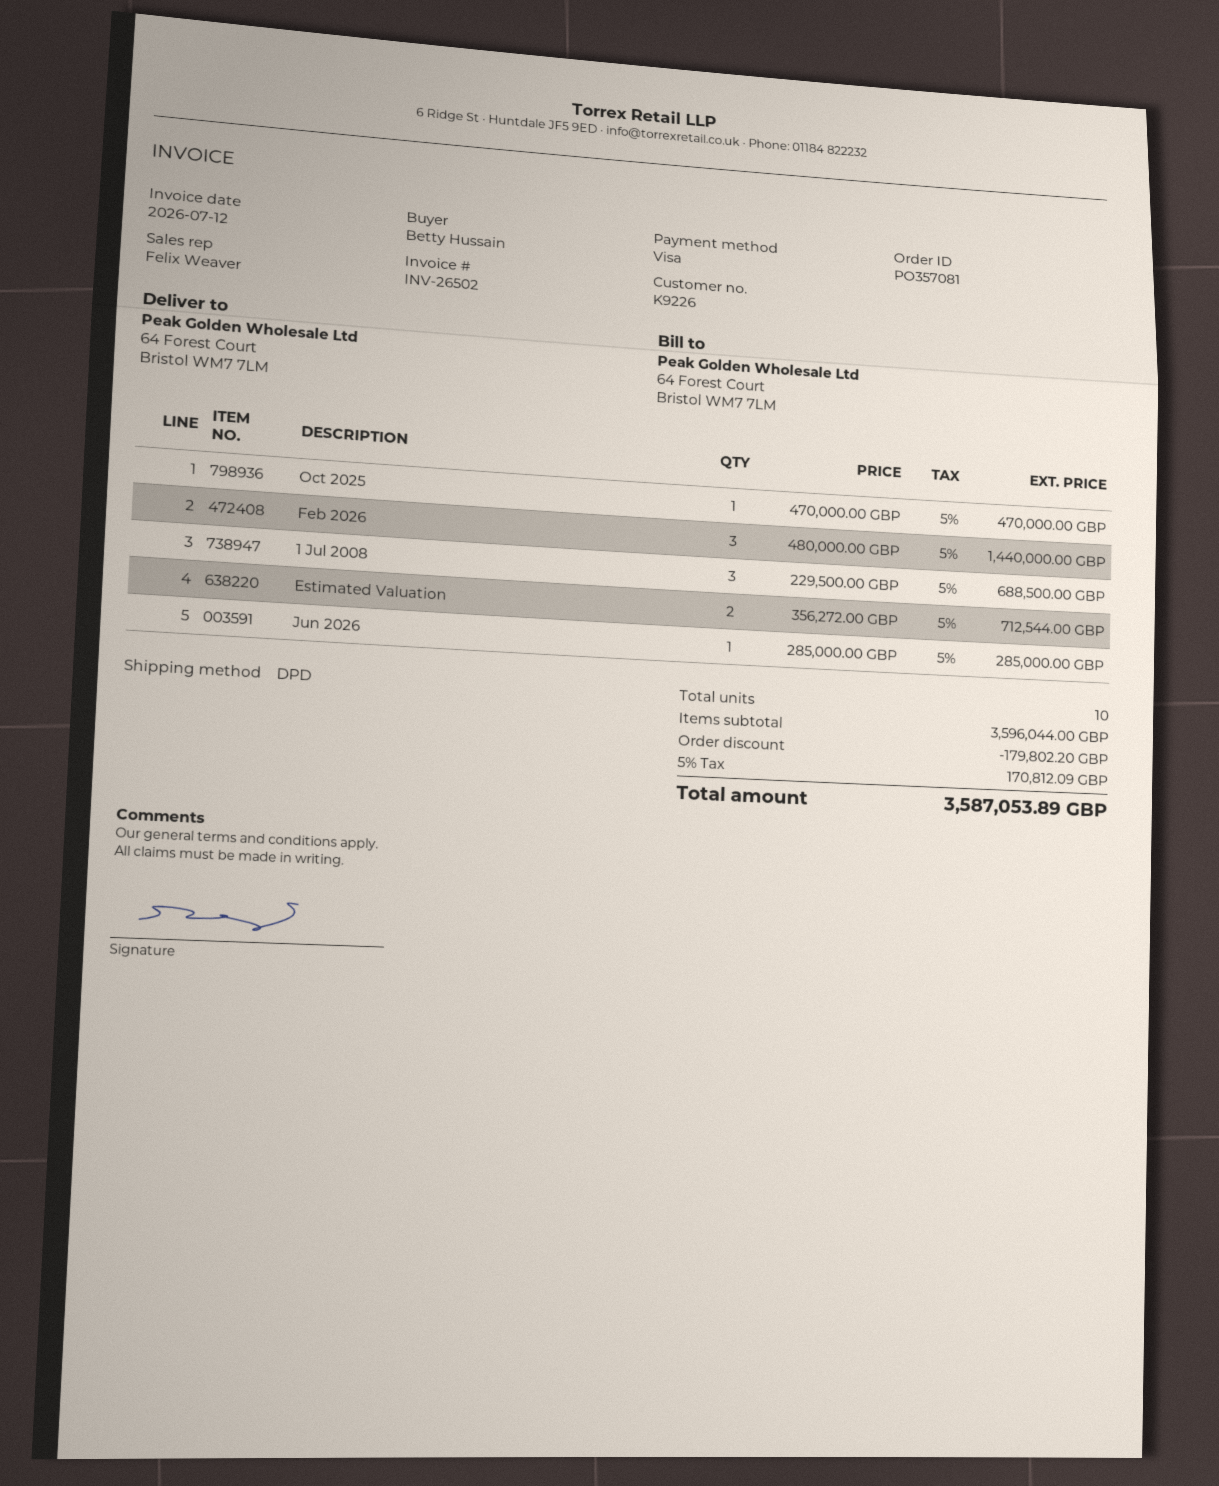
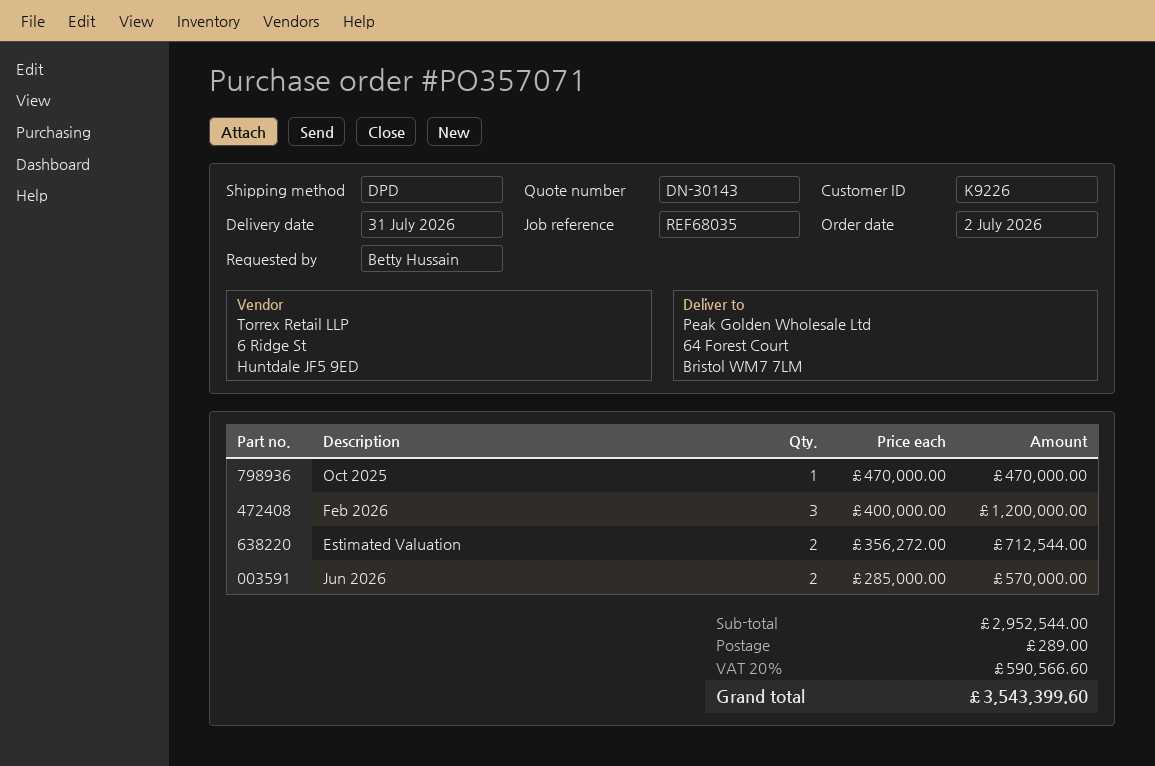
order number: PO357081 -> PO357071
Feb 2026: 3 x 480000.00 = 1440000.00 -> 3 x 400000.00 = 1200000.00
1 Jul 2008: 3 x 229500.00 = 688500.00 -> none
Jun 2026: 1 x 285000.00 = 285000.00 -> 2 x 285000.00 = 570000.00
subtotal: 3596044.00 -> 2952544.00
discount: 179802.20 -> none
shipping: none -> 289.00
tax: 5% = 170812.09 -> 20% = 590566.60
total: 3587053.89 -> 3543399.60

